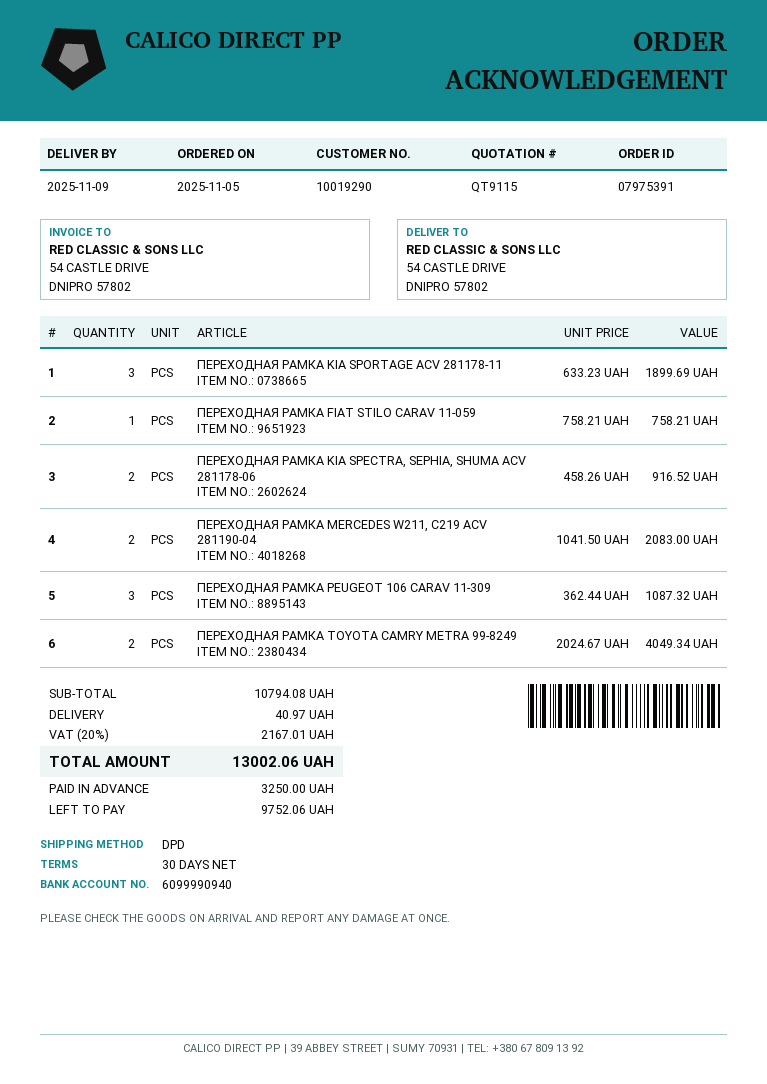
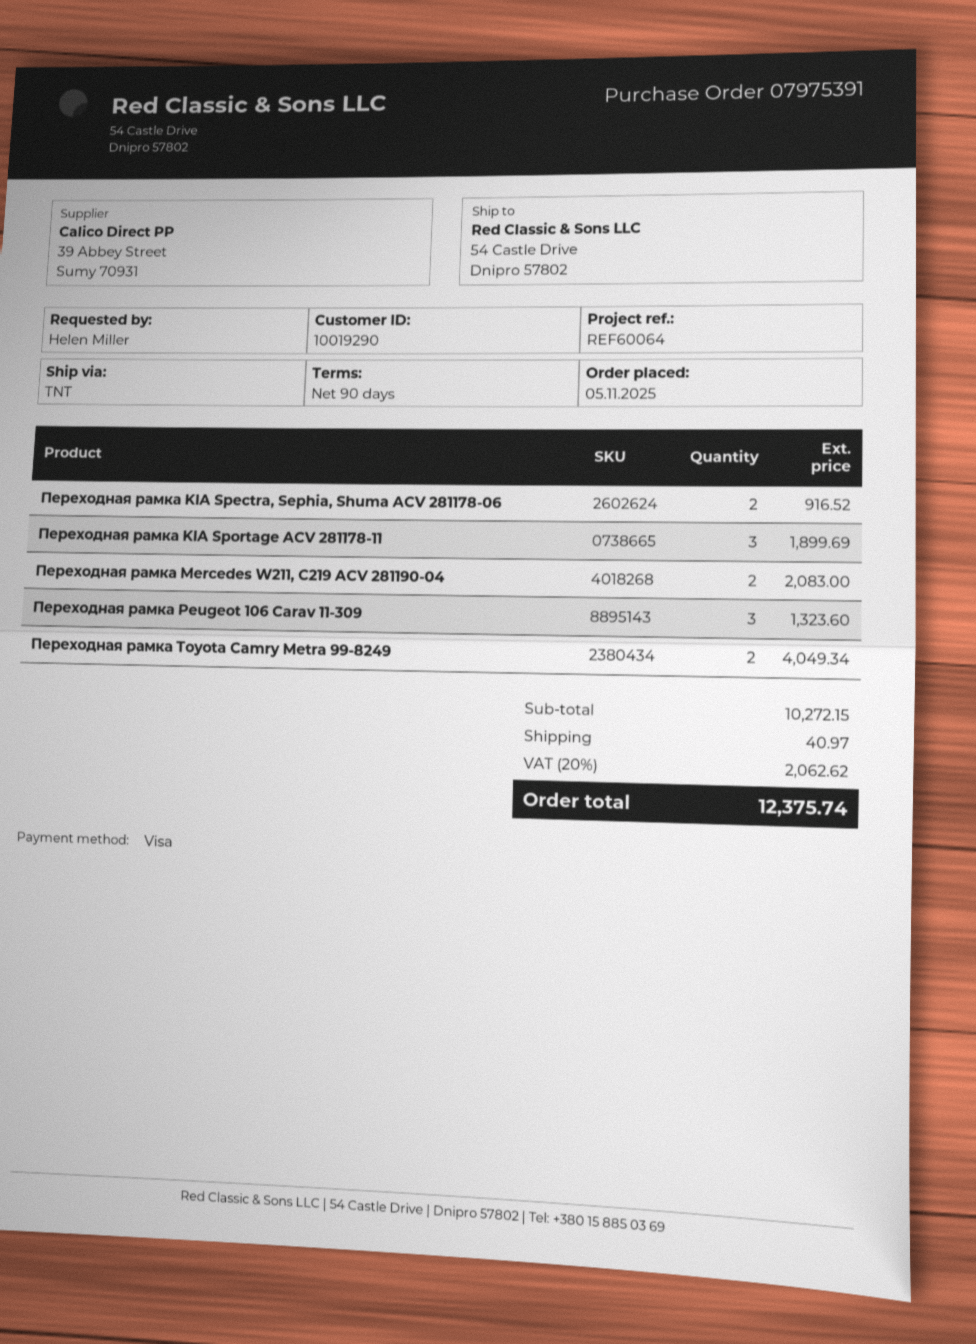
payment terms: 30 days -> 90 days
shipping method: DPD -> TNT
ПЕРЕХОДНАЯ РАМКА FIAT STILO CARAV 11-059: 1 for 758.21 -> none
ПЕРЕХОДНАЯ РАМКА PEUGEOT 106 CARAV 11-309: 3 for 1087.32 -> 3 for 1323.60
subtotal: 10794.08 -> 10272.15
tax: 20% = 2167.01 -> 20% = 2062.62
total: 13002.06 -> 12375.74

